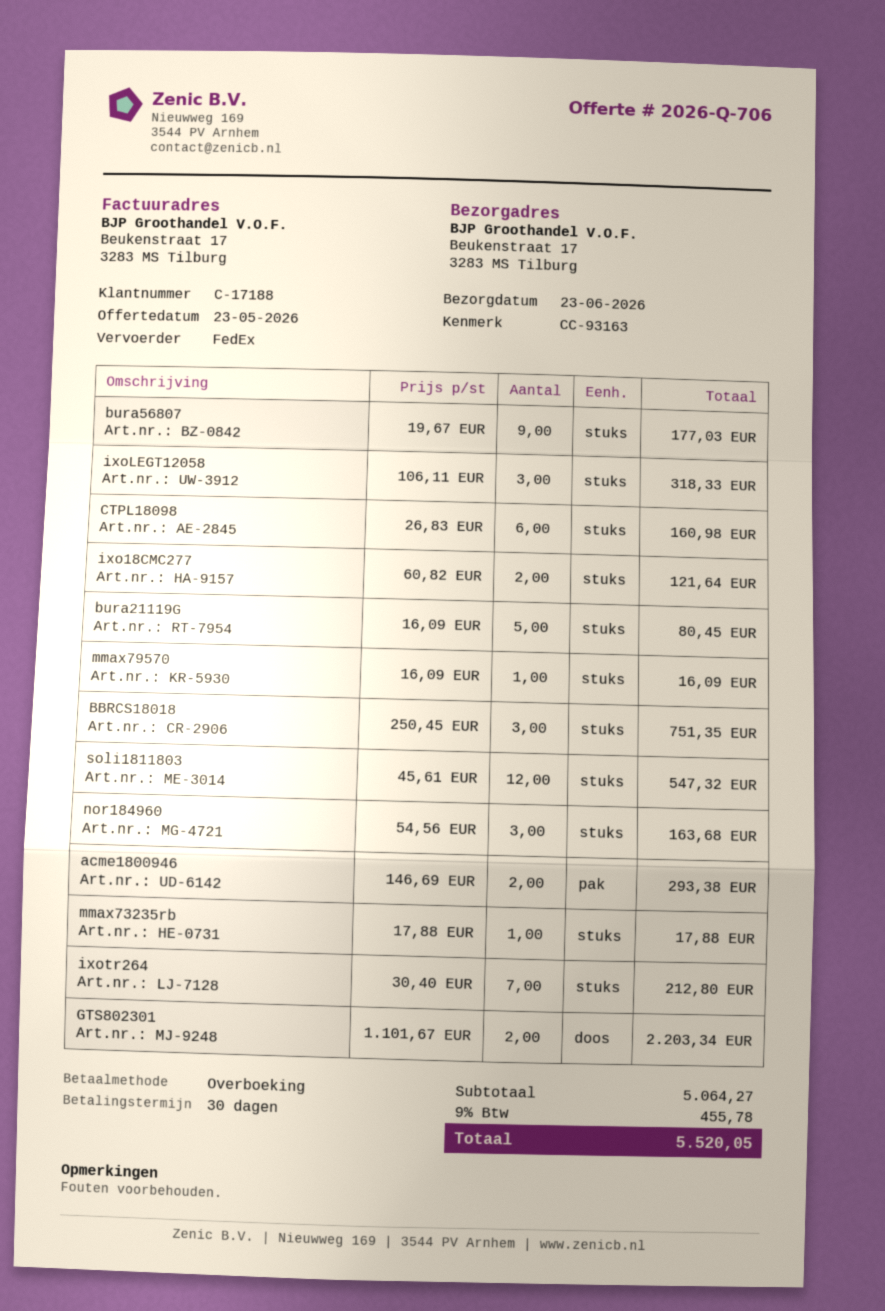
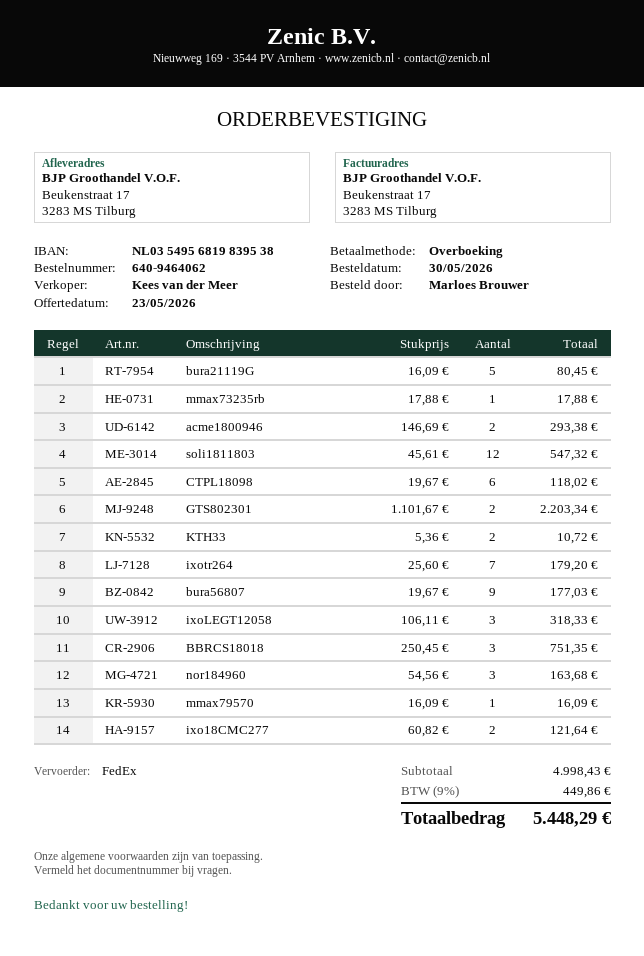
CTPL18098: 6 x 26.83 = 160.98 -> 6 x 19.67 = 118.02
ixotr264: 7 x 30.40 = 212.80 -> 7 x 25.60 = 179.20
KTH33: none -> 2 x 5.36 = 10.72
subtotal: 5064.27 -> 4998.43
tax: 9% = 455.78 -> 9% = 449.86
total: 5520.05 -> 5448.29

